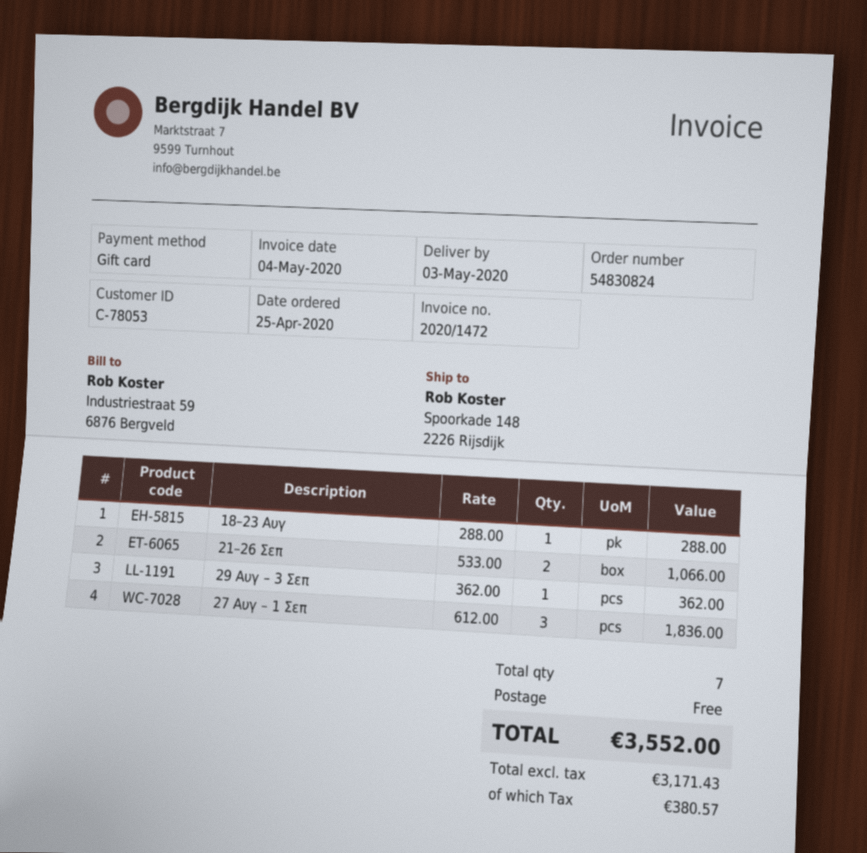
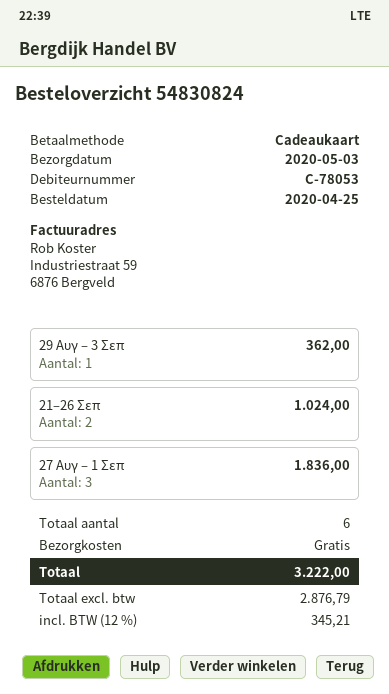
18–23 Αυγ: 1 for 288.00 -> none
21–26 Σεπ: 2 for 1066.00 -> 2 for 1024.00
total quantity: 7 -> 6
net: 3171.43 -> 2876.79
tax: 380.57 -> 345.21
total: 3552.00 -> 3222.00

